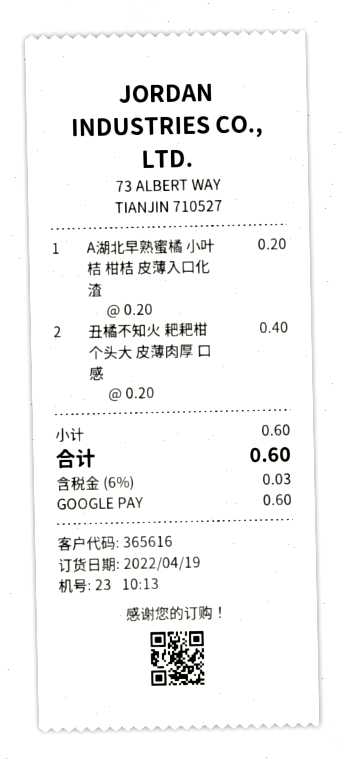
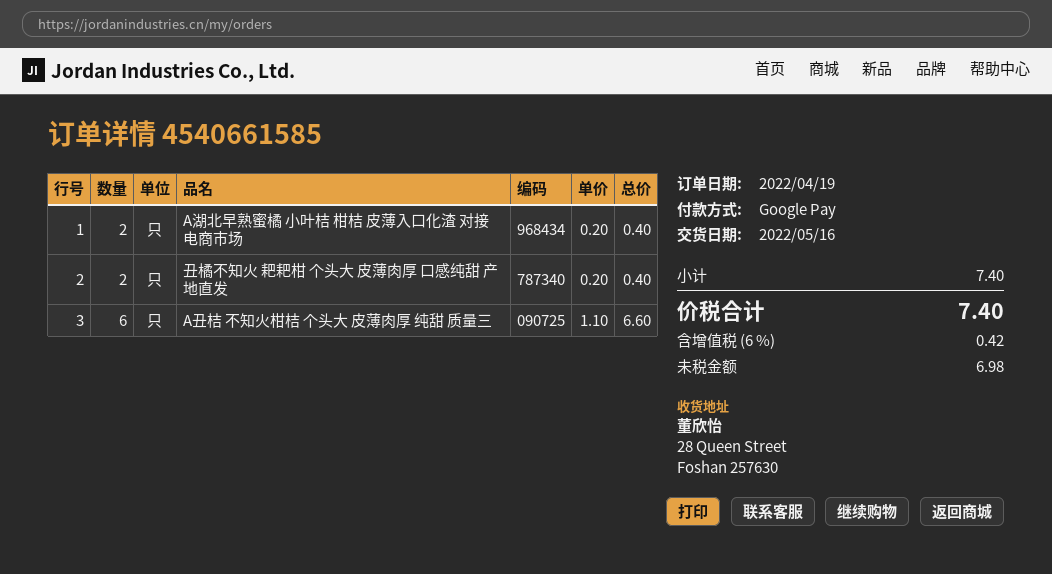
A湖北早熟蜜橘 小叶桔 柑桔 皮薄入口化渣: 1 x 0.20 = 0.20 -> 2 x 0.20 = 0.40
A丑桔 不知火柑桔 个头大 皮薄肉厚 纯甜 质量三: none -> 6 x 1.10 = 6.60
subtotal: 0.60 -> 7.40
tax: 6% = 0.03 -> 6% = 0.42
total: 0.60 -> 7.40

